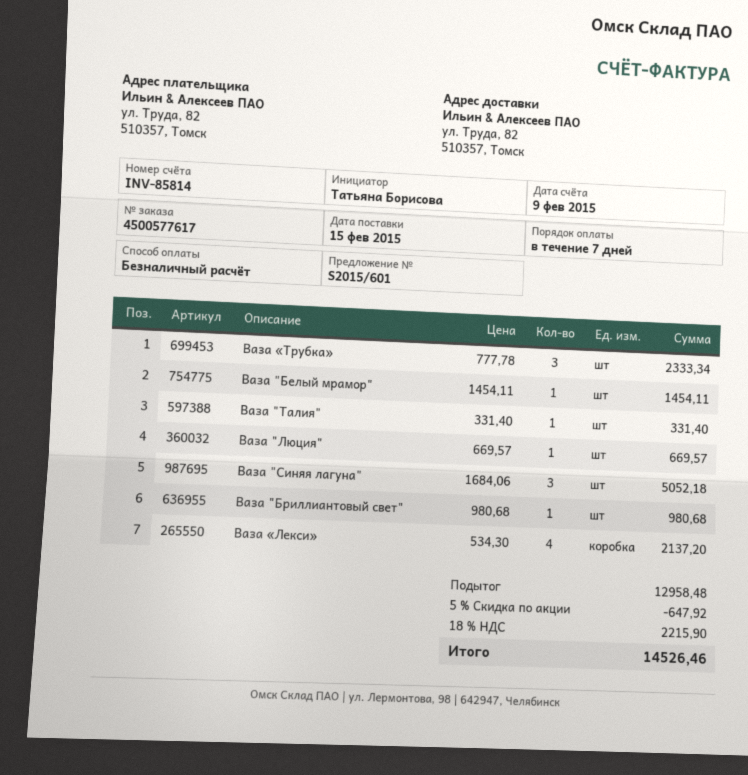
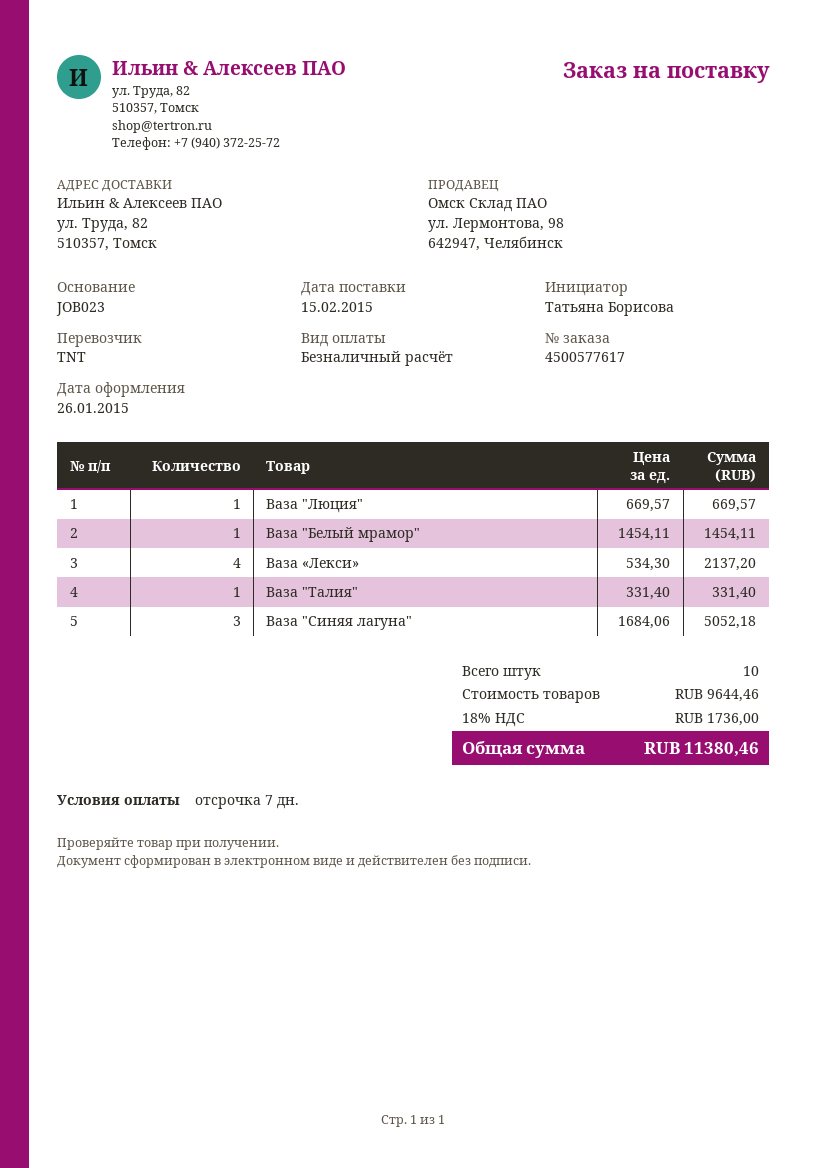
Ваза «Трубка»: 3 x 777.78 = 2333.34 -> none
Ваза "Бриллиантовый свет": 1 x 980.68 = 980.68 -> none
subtotal: 12958.48 -> 9644.46
discount: 5% = 647.92 -> none
tax: 18% = 2215.90 -> 18% = 1736.00
total: 14526.46 -> 11380.46

